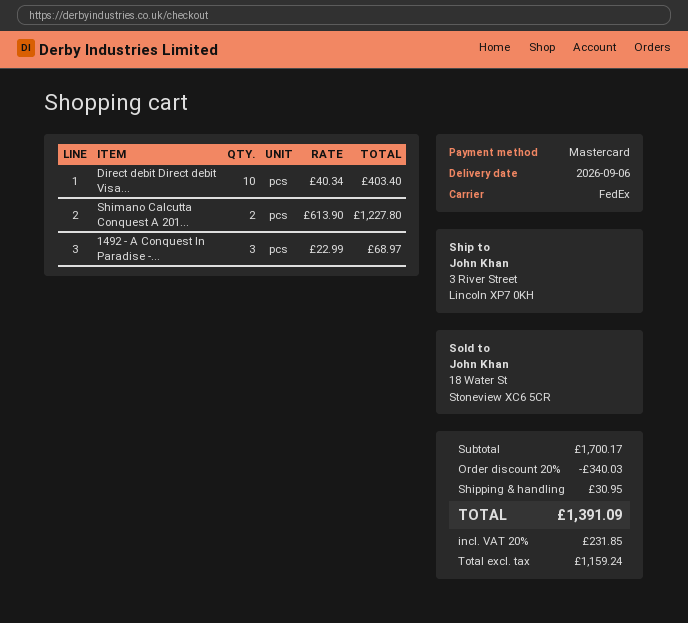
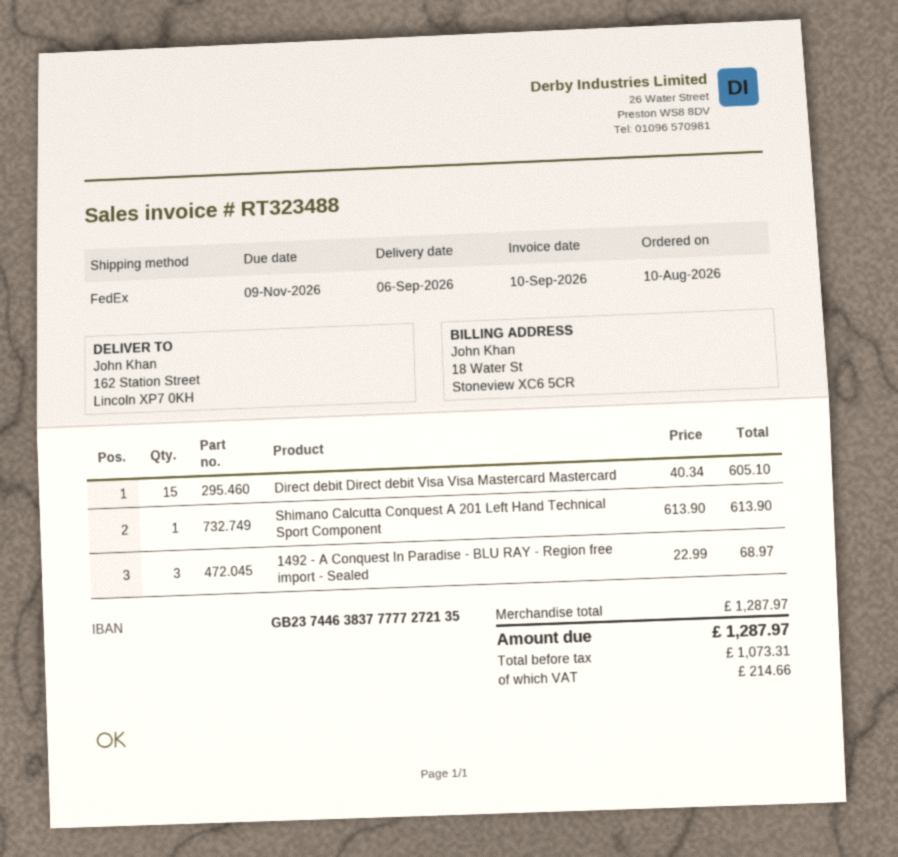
ship to: 3 River Street, Lincoln XP7 0KH -> 162 Station Street, Lincoln XP7 0KH
Direct debit Direct debit Visa...: 10 x 40.34 = 403.40 -> 15 x 40.34 = 605.10
Shimano Calcutta Conquest A 201...: 2 x 613.90 = 1227.80 -> 1 x 613.90 = 613.90
subtotal: 1700.17 -> 1287.97
discount: 20% = 340.03 -> none
shipping: 30.95 -> none
net: 1159.24 -> 1073.31
tax: 231.85 -> 214.66
total: 1391.09 -> 1287.97

